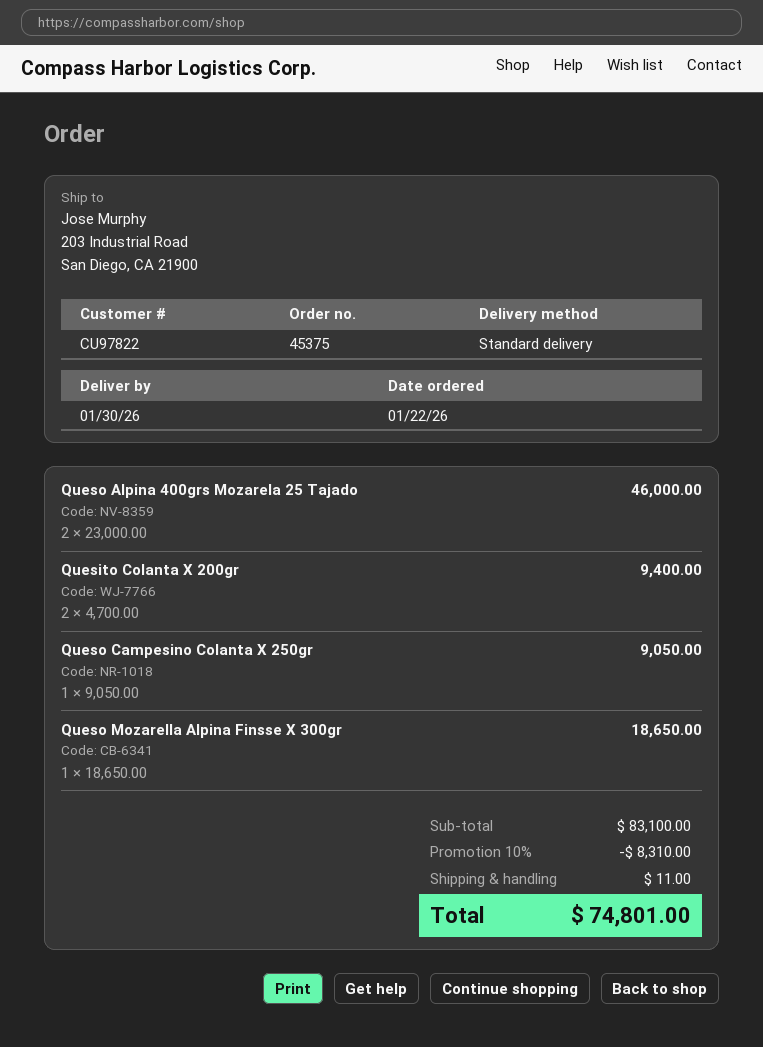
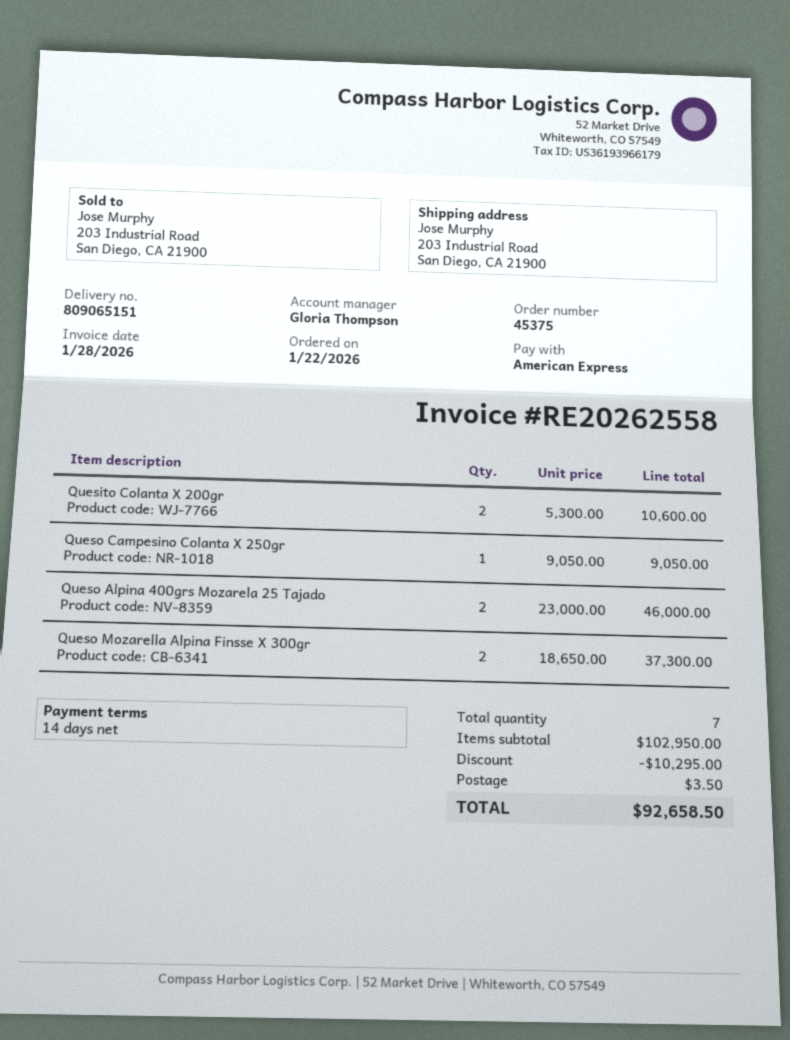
Quesito Colanta X 200gr: 2 x 4700.00 = 9400.00 -> 2 x 5300.00 = 10600.00
Queso Mozarella Alpina Finsse X 300gr: 1 x 18650.00 = 18650.00 -> 2 x 18650.00 = 37300.00
subtotal: 83100.00 -> 102950.00
discount: 8310.00 -> 10295.00
shipping: 11.00 -> 3.50
total: 74801.00 -> 92658.50

